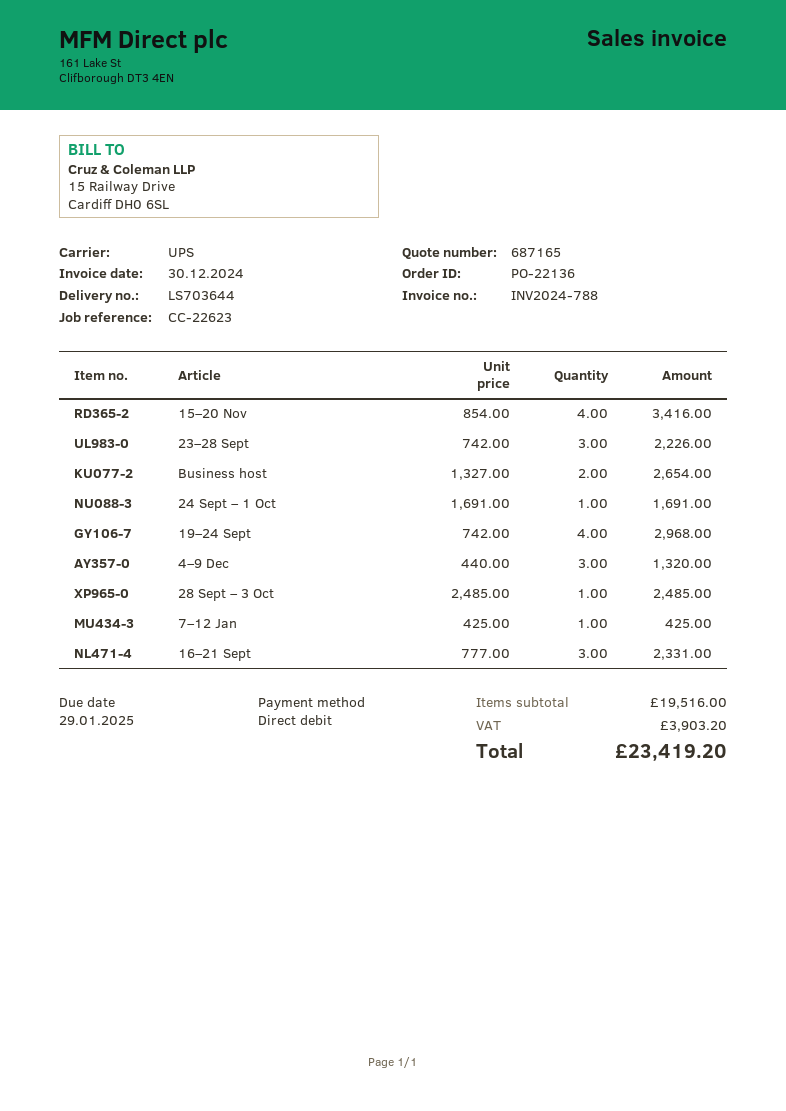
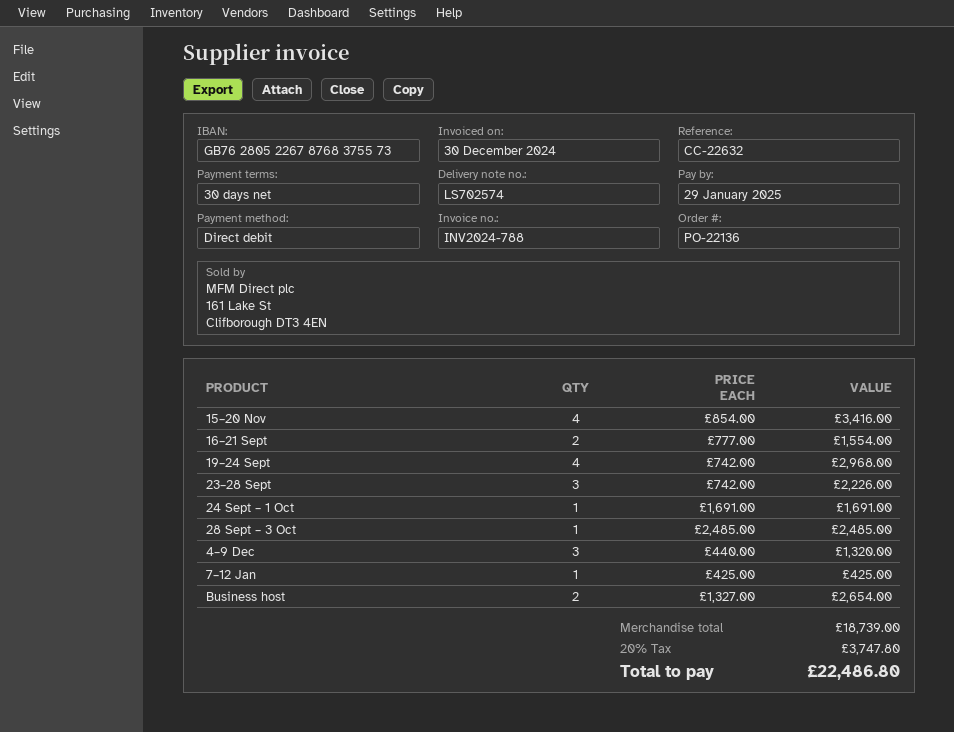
delivery note number: LS703644 -> LS702574
reference: CC-22623 -> CC-22632
16–21 Sept: 3 x 777.00 = 2331.00 -> 2 x 777.00 = 1554.00
subtotal: 19516.00 -> 18739.00
tax: 3903.20 -> 3747.80
total: 23419.20 -> 22486.80

